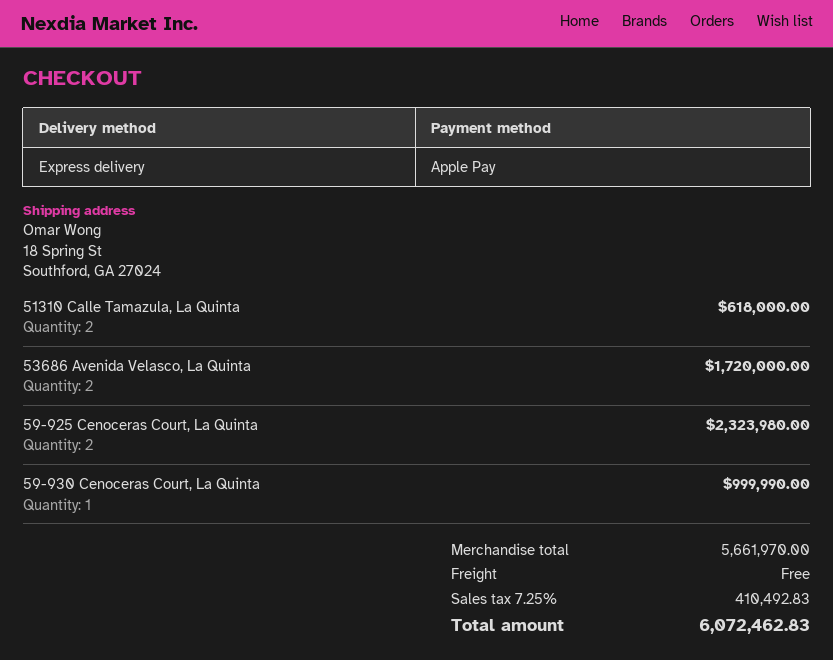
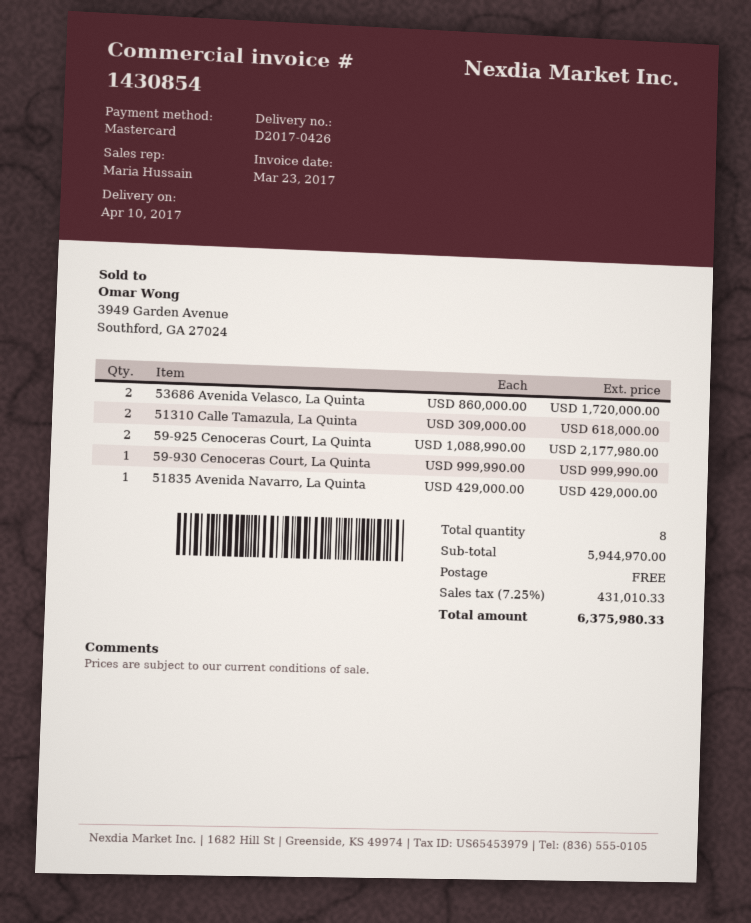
payment method: Apple Pay -> Mastercard
59-925 Cenoceras Court, La Quinta: 2 for 2323980.00 -> 2 for 2177980.00
51835 Avenida Navarro, La Quinta: none -> 1 for 429000.00
subtotal: 5661970.00 -> 5944970.00
tax: 7.25% = 410492.83 -> 7.25% = 431010.33
total: 6072462.83 -> 6375980.33

